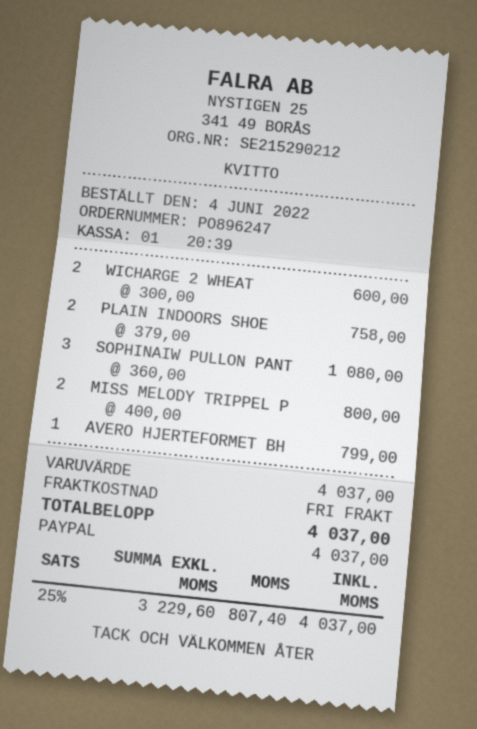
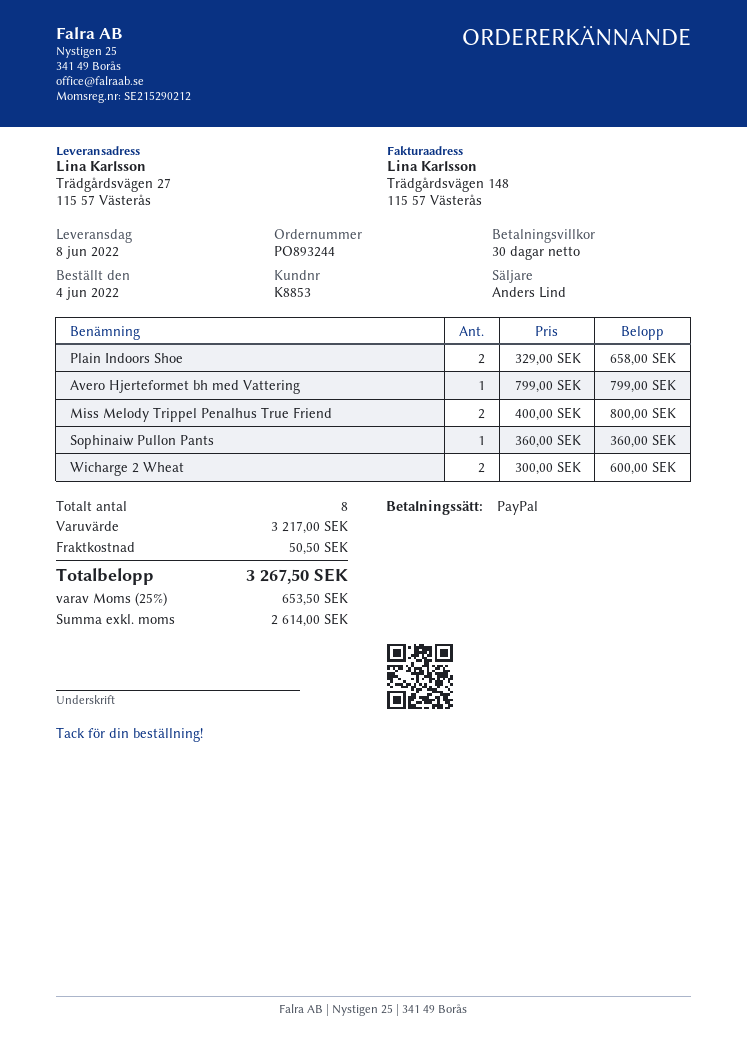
order number: PO896247 -> PO893244
PLAIN INDOORS SHOE: 2 x 379.00 = 758.00 -> 2 x 329.00 = 658.00
SOPHINAIW PULLON PANT: 3 x 360.00 = 1080.00 -> 1 x 360.00 = 360.00
subtotal: 4037.00 -> 3217.00
shipping: 0.00 -> 50.50
net: 3229.60 -> 2614.00
tax: 25% = 807.40 -> 25% = 653.50
total: 4037.00 -> 3267.50

